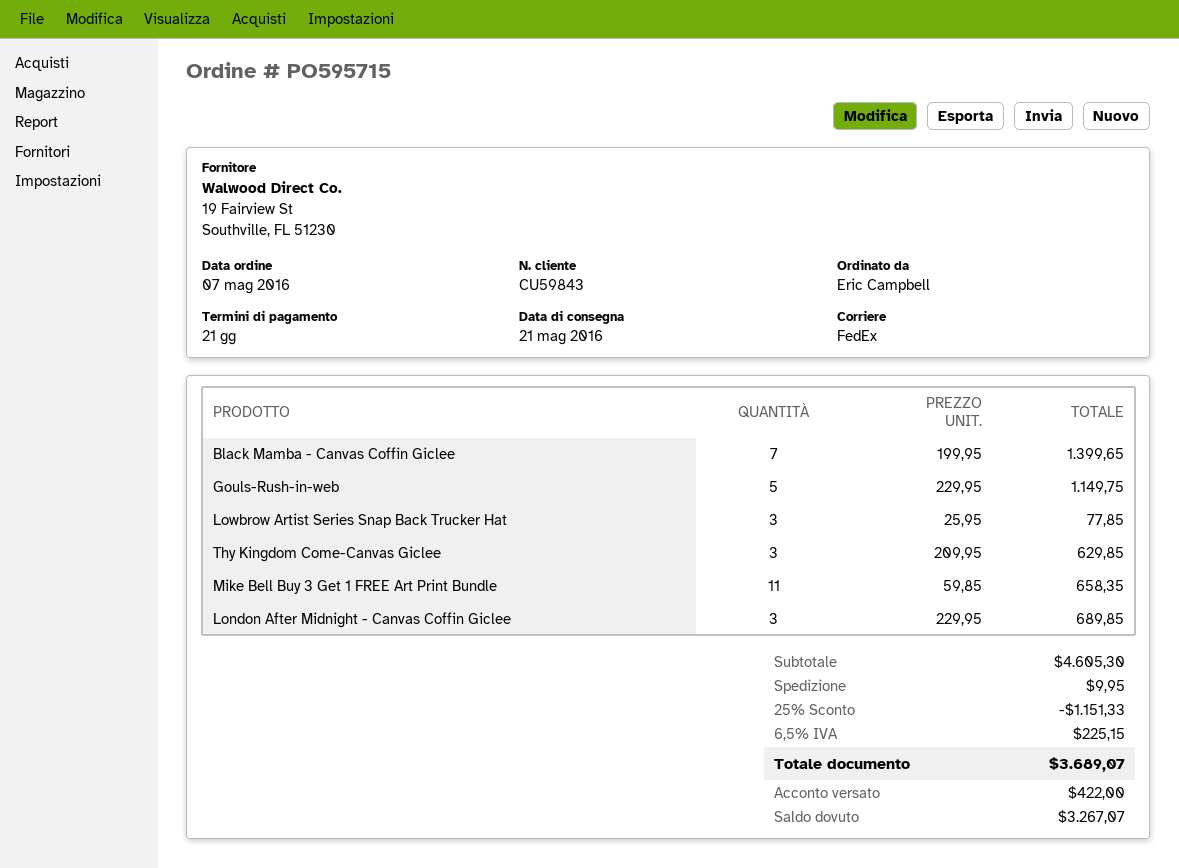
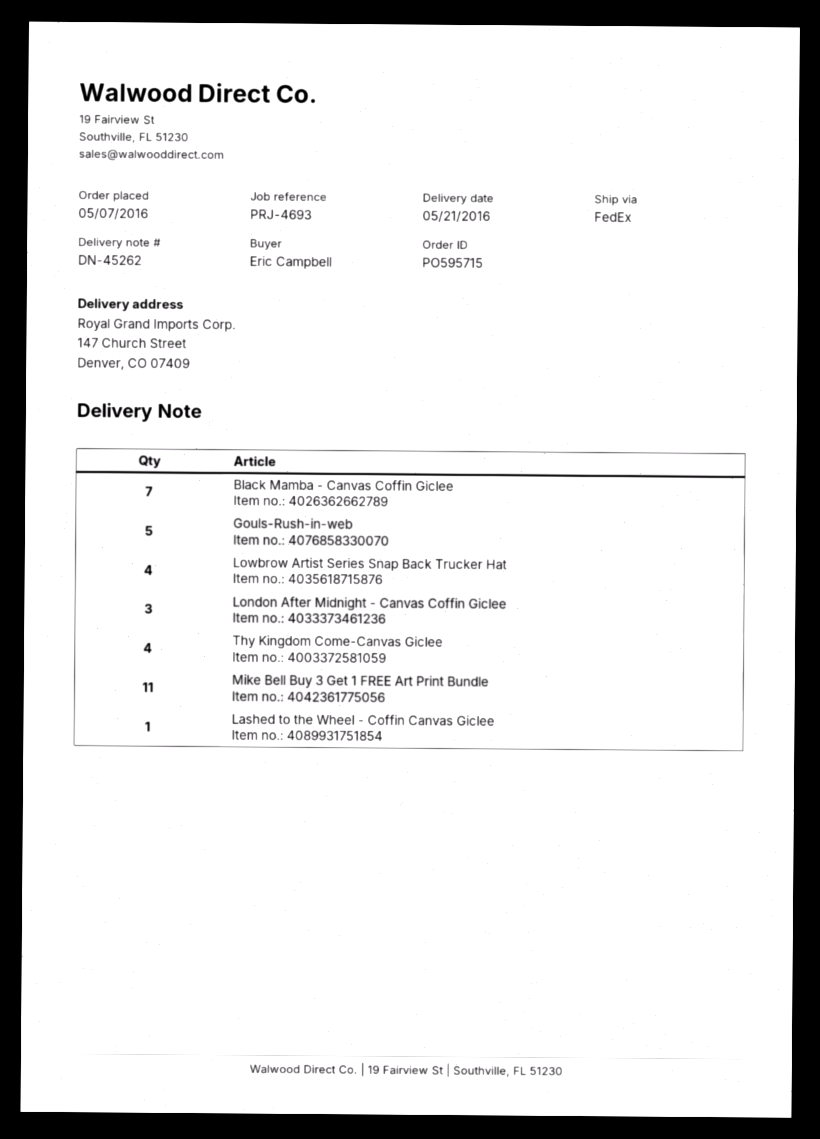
Lowbrow Artist Series Snap Back Trucker Hat: 3 -> 4
Thy Kingdom Come-Canvas Giclee: 3 -> 4
Lashed to the Wheel - Coffin Canvas Giclee: none -> 1

